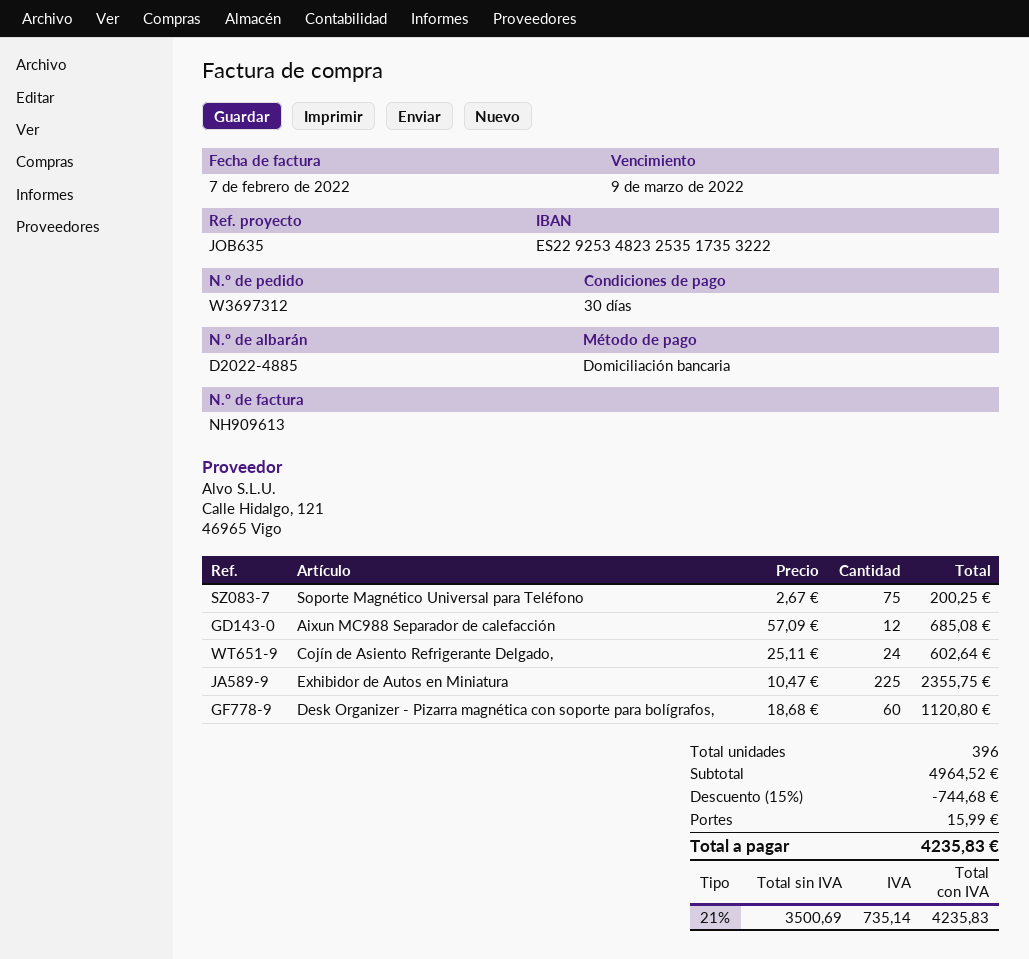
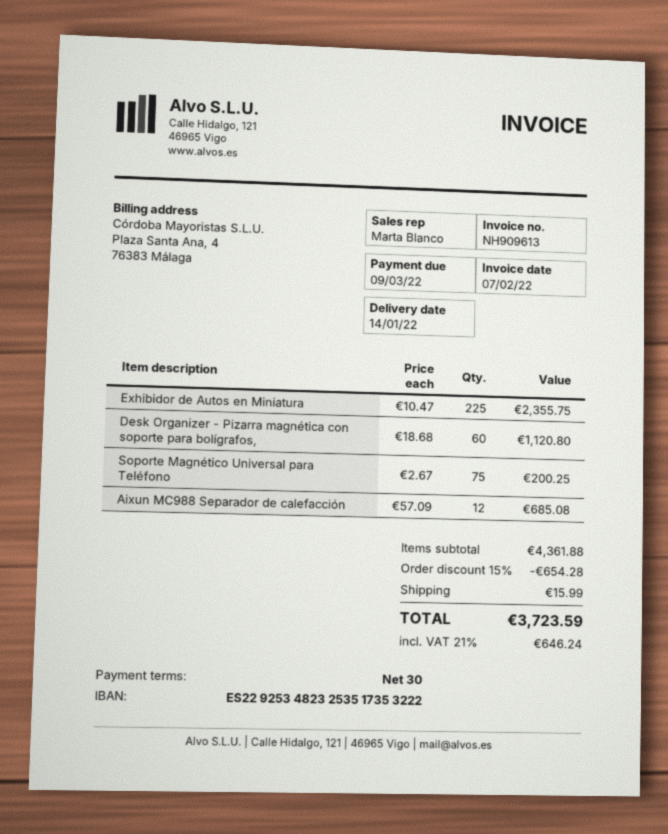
Cojín de Asiento Refrigerante Delgado,: 24 x 25.11 = 602.64 -> none
subtotal: 4964.52 -> 4361.88
discount: 15% = 744.68 -> 15% = 654.28
tax: 21% = 735.14 -> 21% = 646.24
total: 4235.83 -> 3723.59

